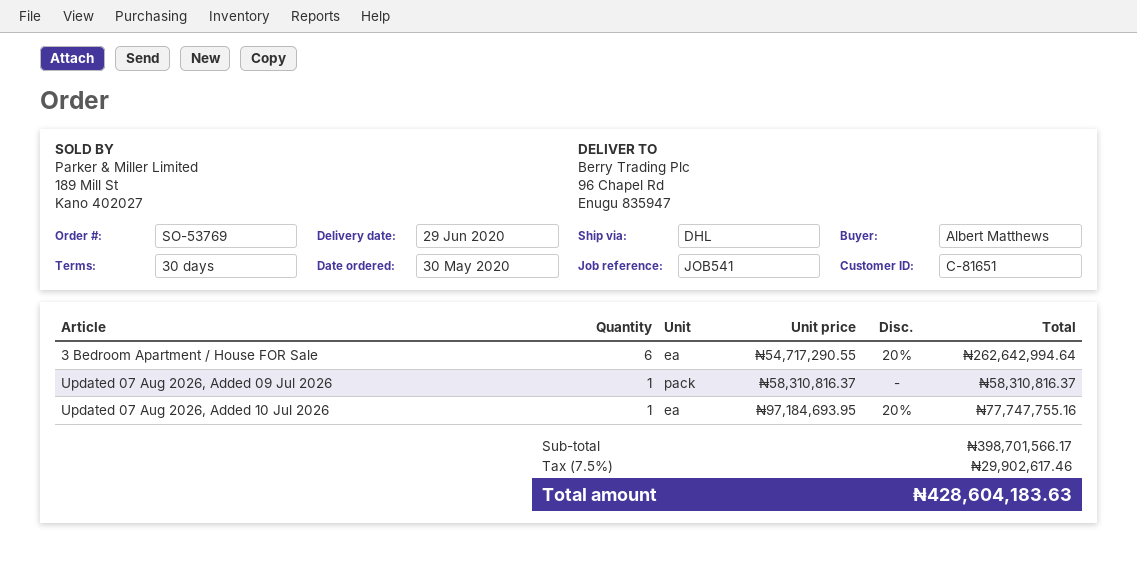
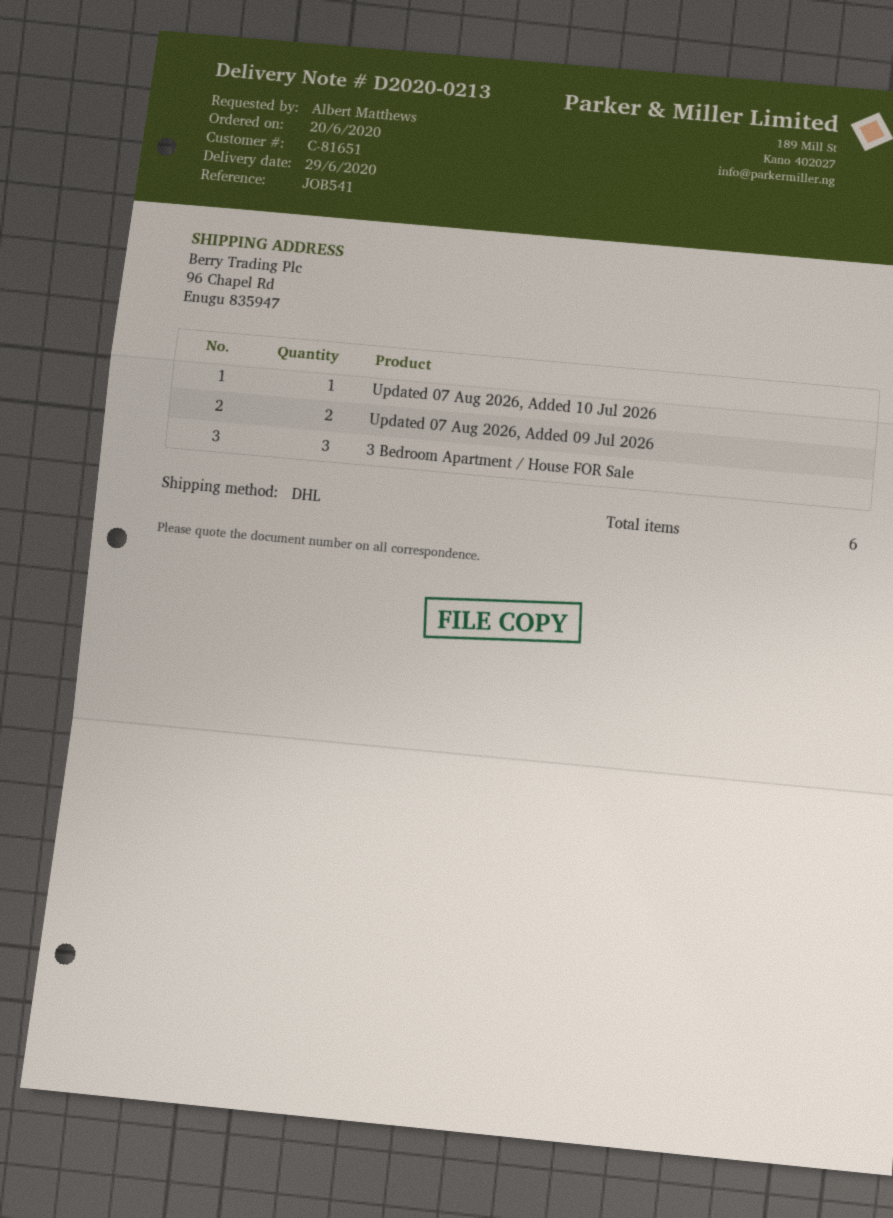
order date: 2020-05-30 -> 2020-06-20
3 Bedroom Apartment / House FOR Sale: 6 -> 3
Updated 07 Aug 2026, Added 09 Jul 2026: 1 -> 2

